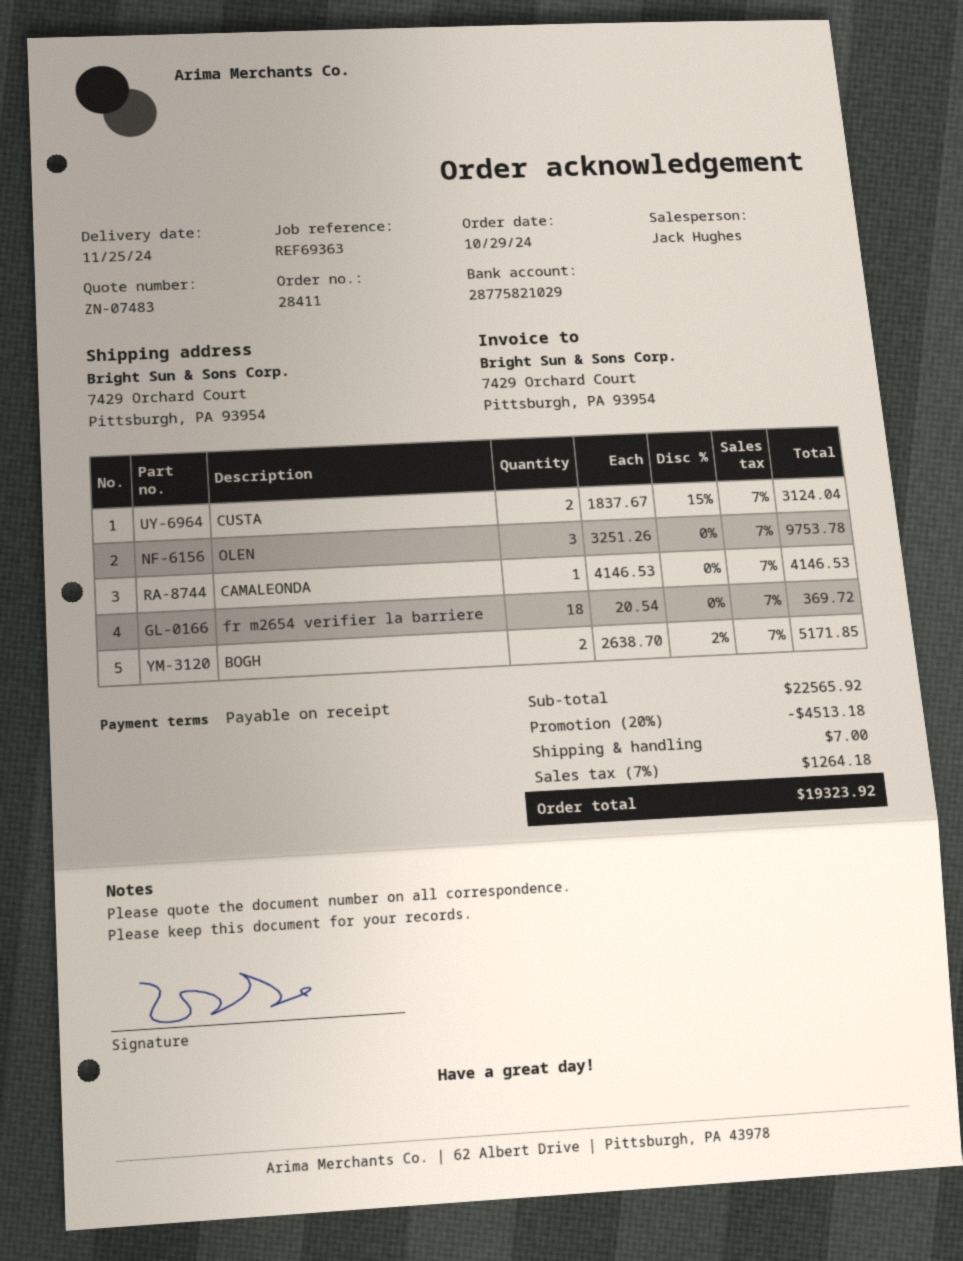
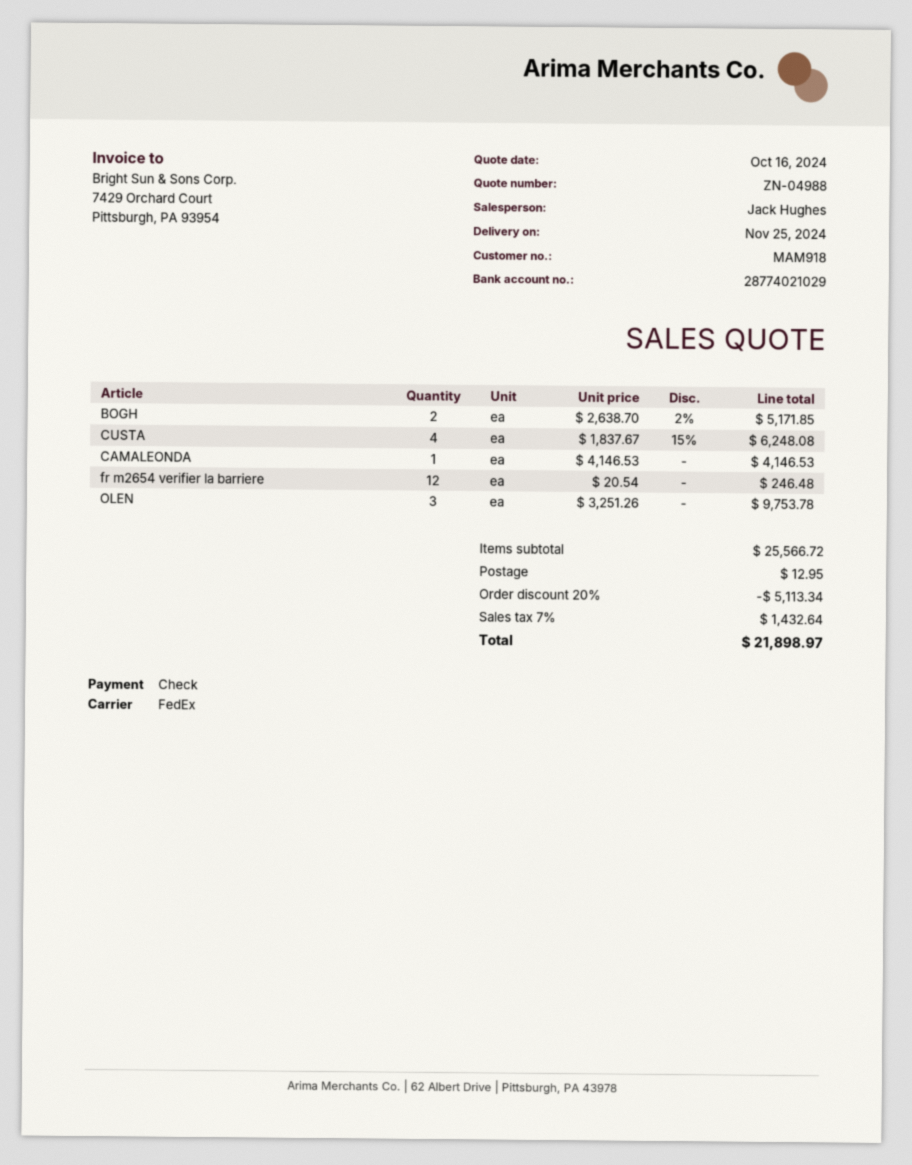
quote number: ZN-07483 -> ZN-04988
bank account: 28775821029 -> 28774021029
CUSTA: 2 x 1837.67 - 15% = 3124.04 -> 4 x 1837.67 - 15% = 6248.08
fr m2654 verifier la barriere: 18 x 20.54 = 369.72 -> 12 x 20.54 = 246.48
subtotal: 22565.92 -> 25566.72
discount: 20% = 4513.18 -> 20% = 5113.34
shipping: 7.00 -> 12.95
tax: 7% = 1264.18 -> 7% = 1432.64
total: 19323.92 -> 21898.97

